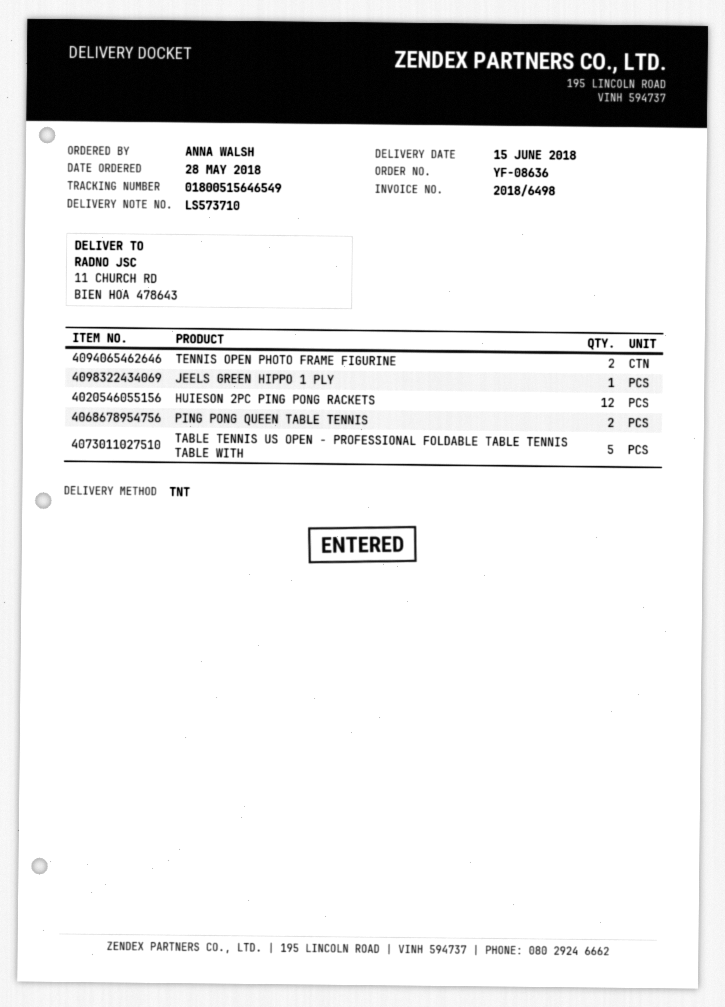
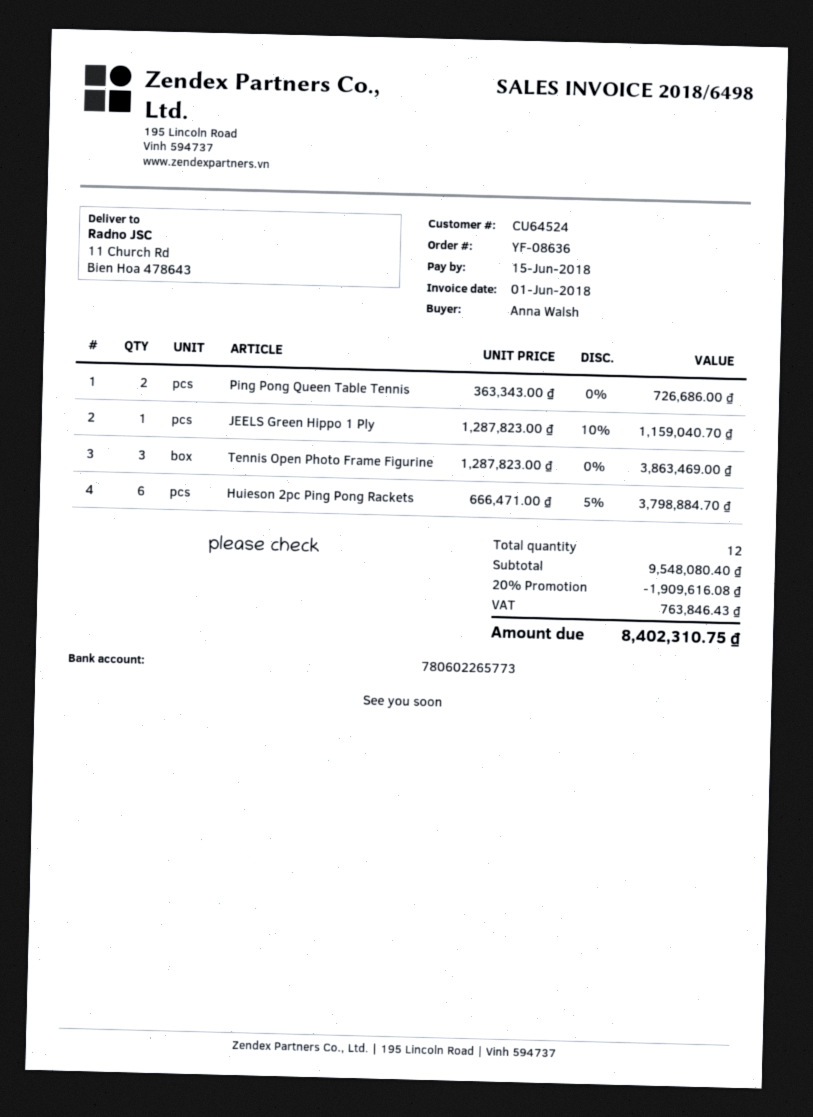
TENNIS OPEN PHOTO FRAME FIGURINE: 2 -> 3
HUIESON 2PC PING PONG RACKETS: 12 -> 6
TABLE TENNIS US OPEN - PROFESSIONAL FOLDABLE TABLE TENNIS TABLE WITH: 5 -> none

